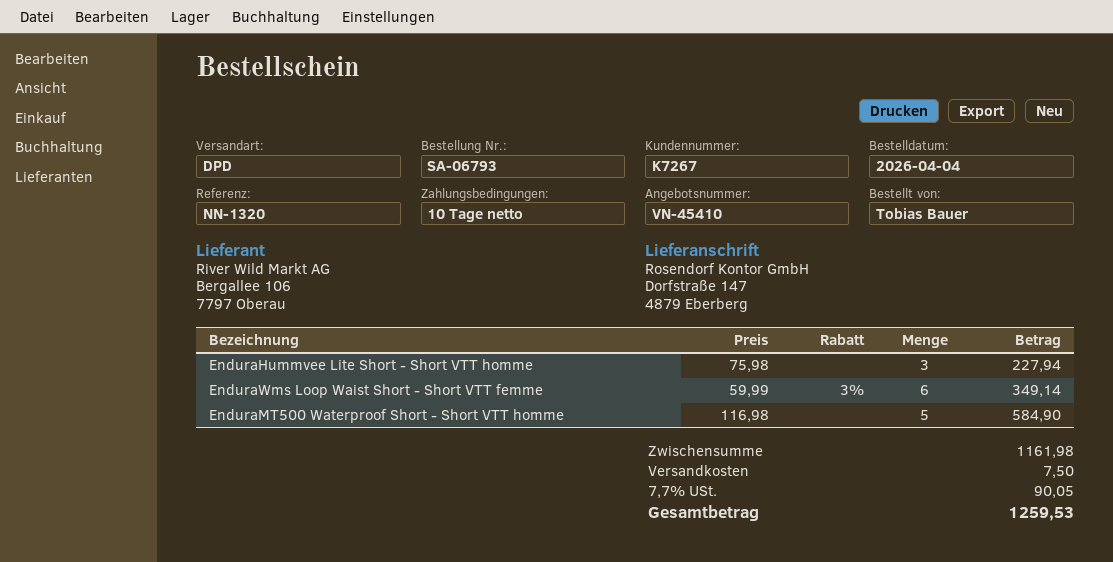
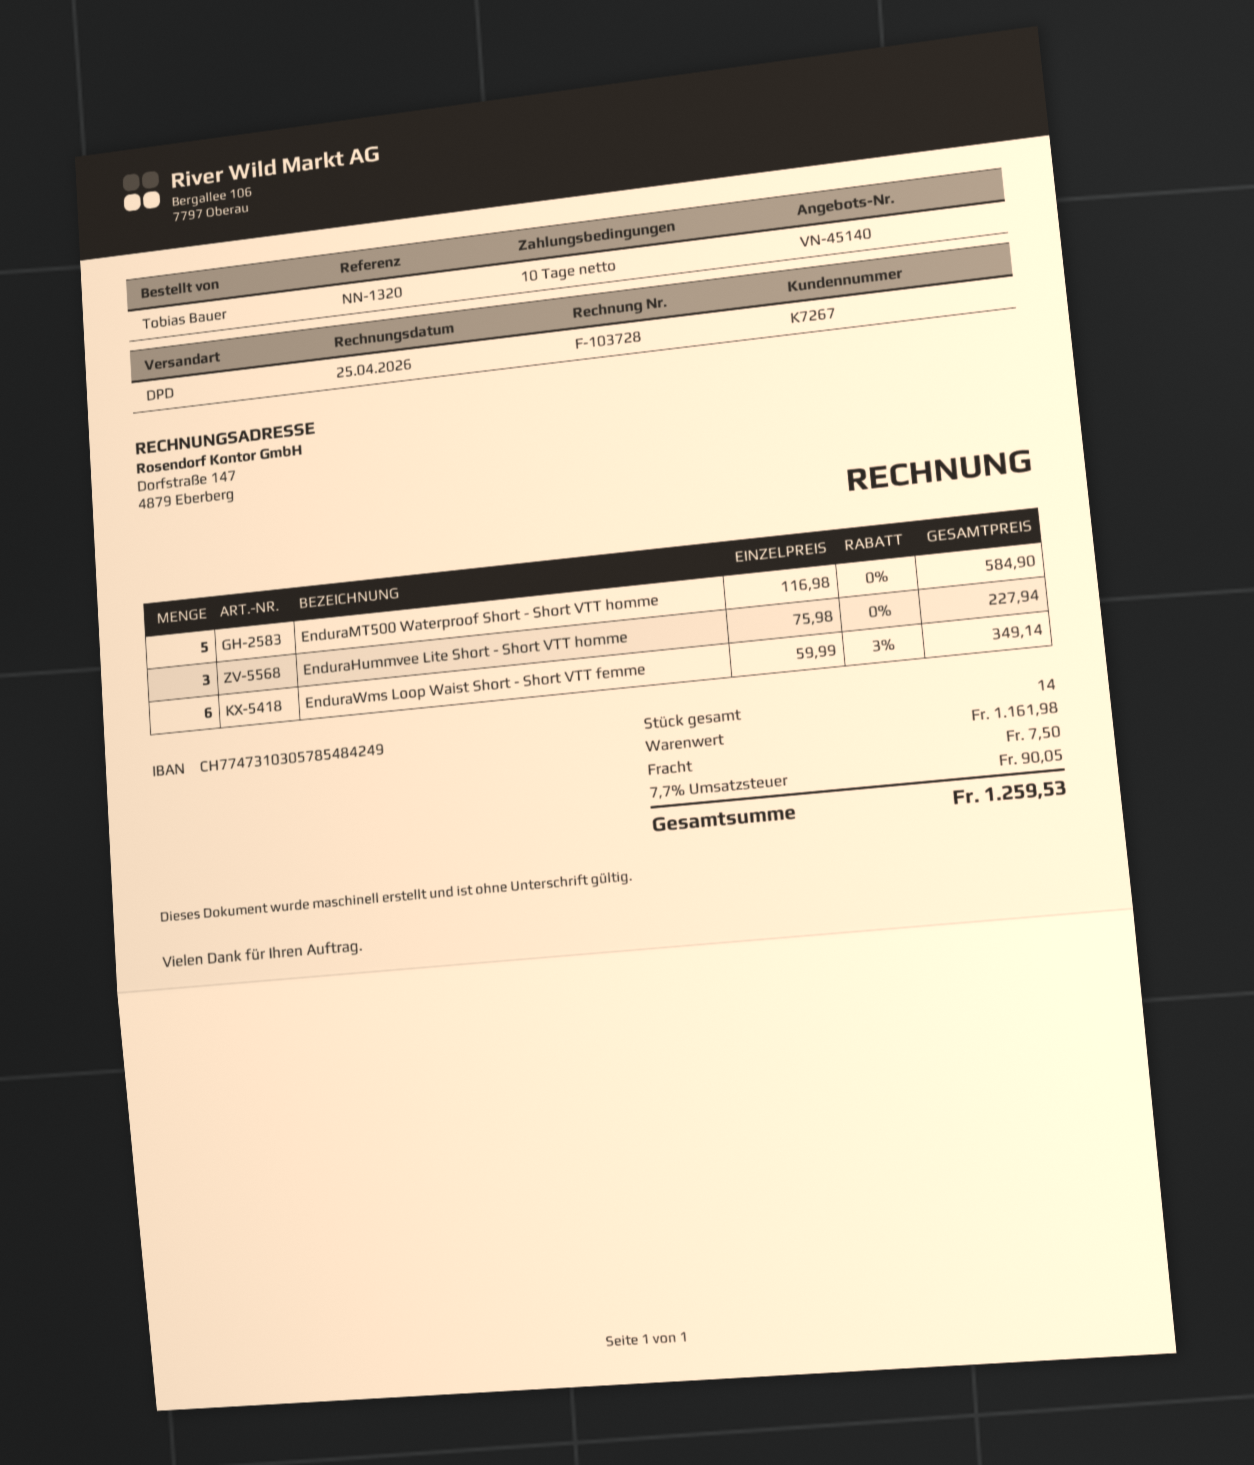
quote number: VN-45410 -> VN-45140

